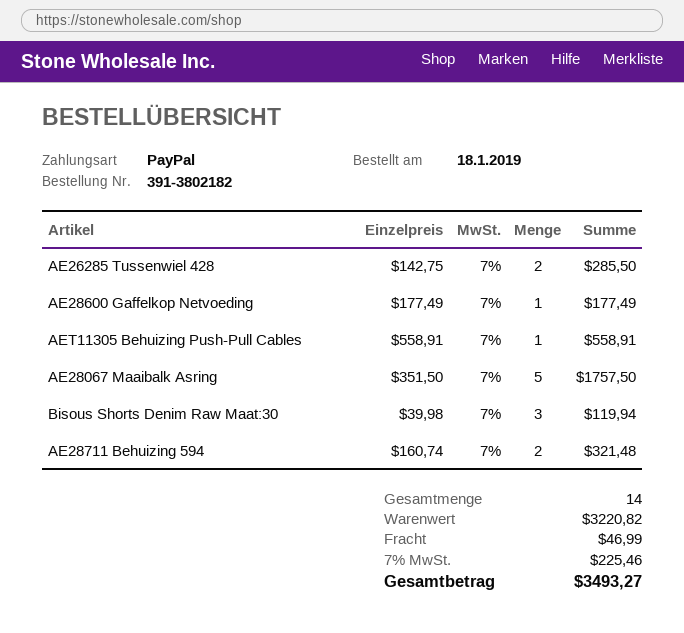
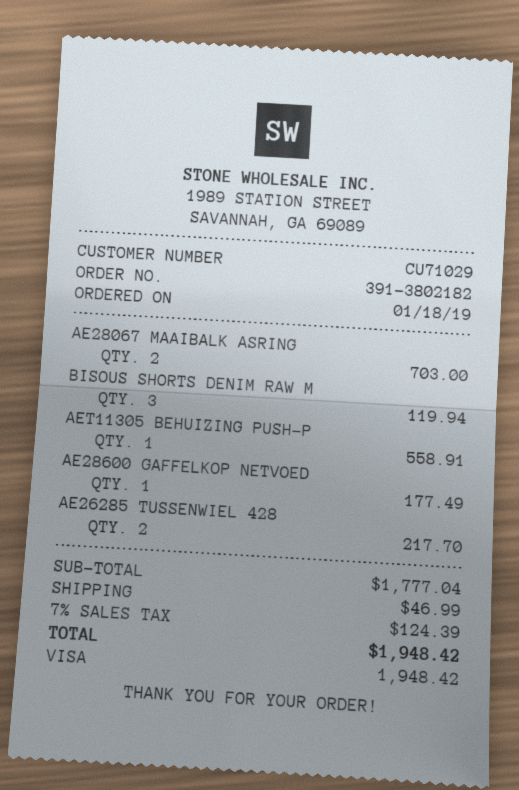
payment method: PayPal -> Visa
AE26285 Tussenwiel 428: 2 for 285.50 -> 2 for 217.70
AE28067 Maaibalk Asring: 5 for 1757.50 -> 2 for 703.00
AE28711 Behuizing 594: 2 for 321.48 -> none
subtotal: 3220.82 -> 1777.04
tax: 7% = 225.46 -> 7% = 124.39
total: 3493.27 -> 1948.42

